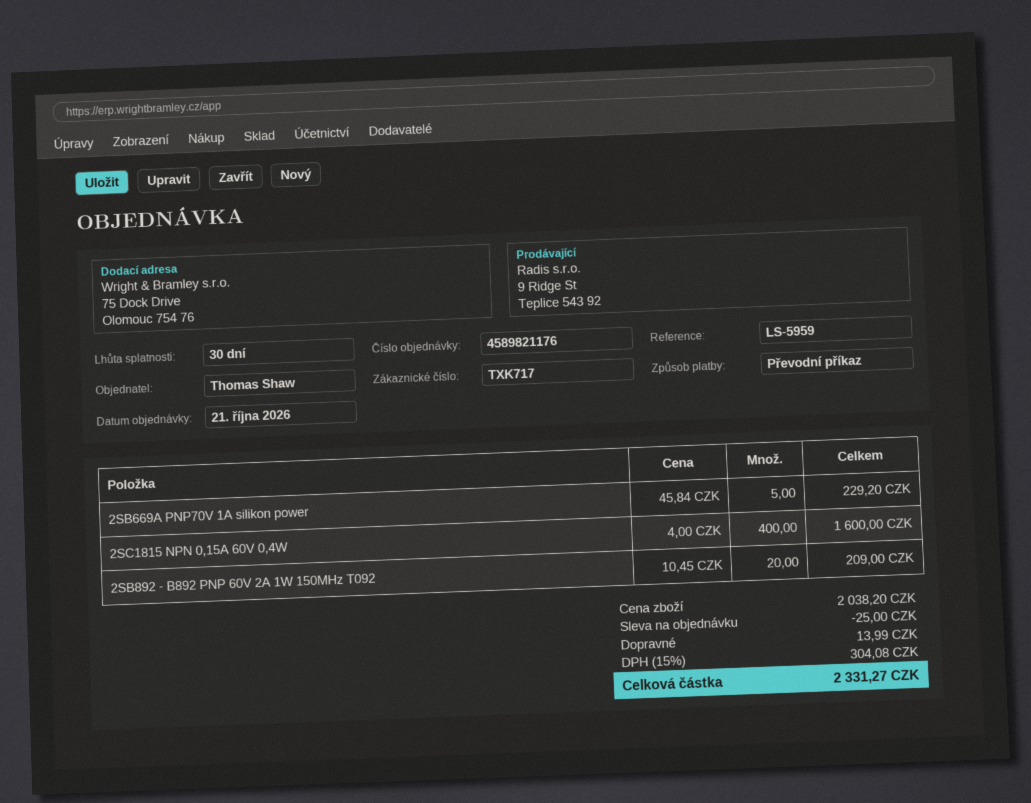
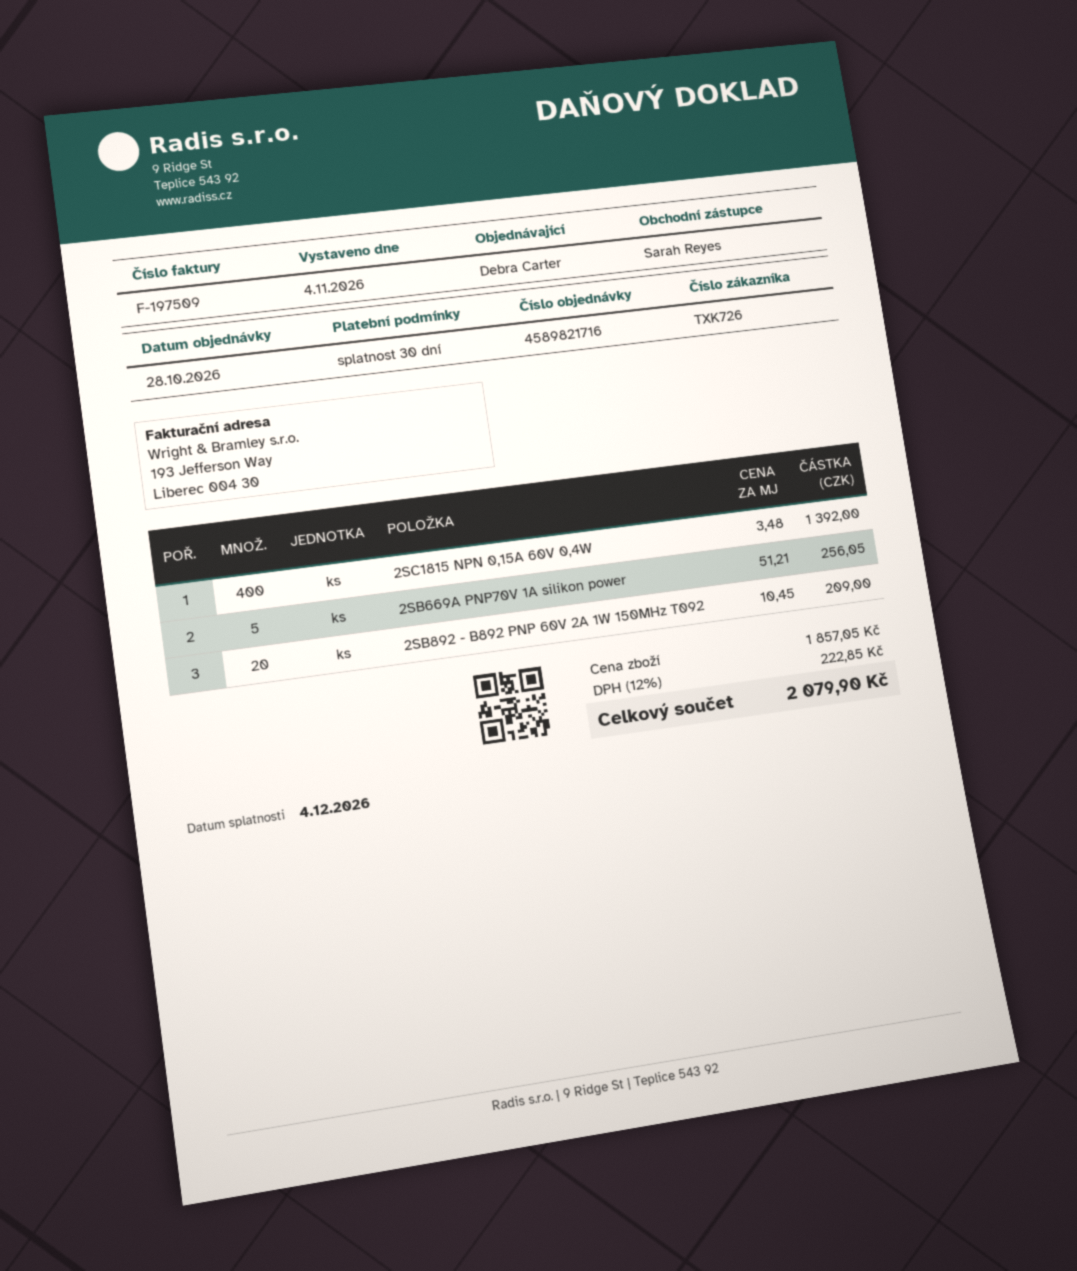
order number: 4589821176 -> 4589821716
order date: 2026-10-21 -> 2026-10-28
customer number: TXK717 -> TXK726
ordered by: Thomas Shaw -> Debra Carter
2SB669A PNP70V 1A silikon power: 5 x 45.84 = 229.20 -> 5 x 51.21 = 256.05
2SC1815 NPN 0,15A 60V 0,4W: 400 x 4.00 = 1600.00 -> 400 x 3.48 = 1392.00
subtotal: 2038.20 -> 1857.05
discount: 25.00 -> none
shipping: 13.99 -> none
tax: 15% = 304.08 -> 12% = 222.85
total: 2331.27 -> 2079.90

